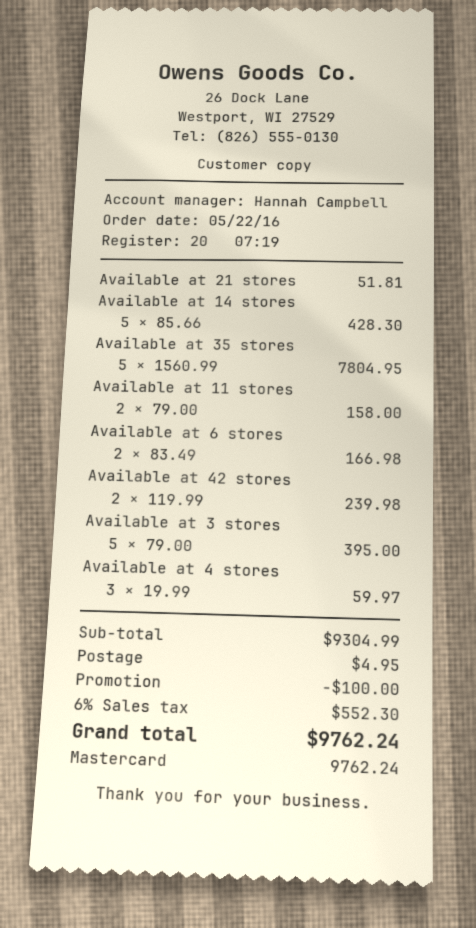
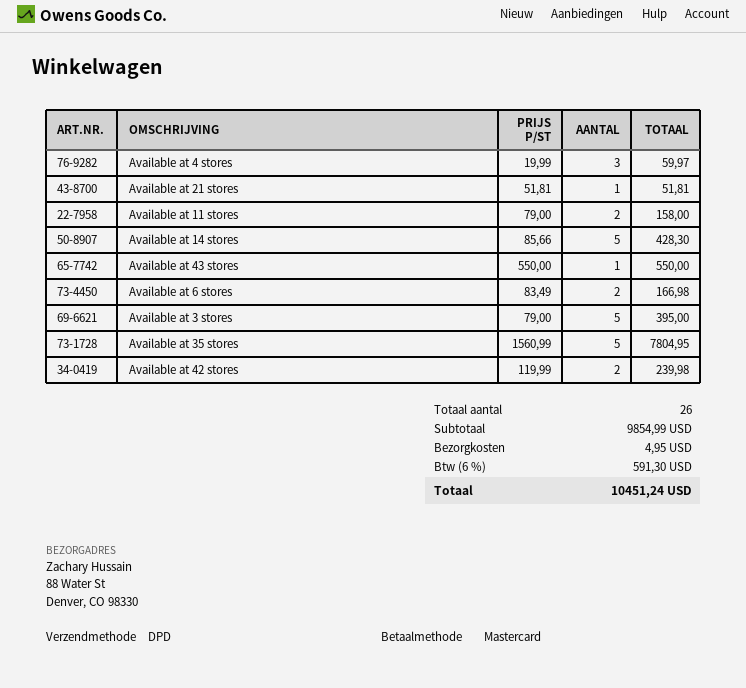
Available at 43 stores: none -> 1 x 550.00 = 550.00
subtotal: 9304.99 -> 9854.99
discount: 100.00 -> none
tax: 6% = 552.30 -> 6% = 591.30
total: 9762.24 -> 10451.24

